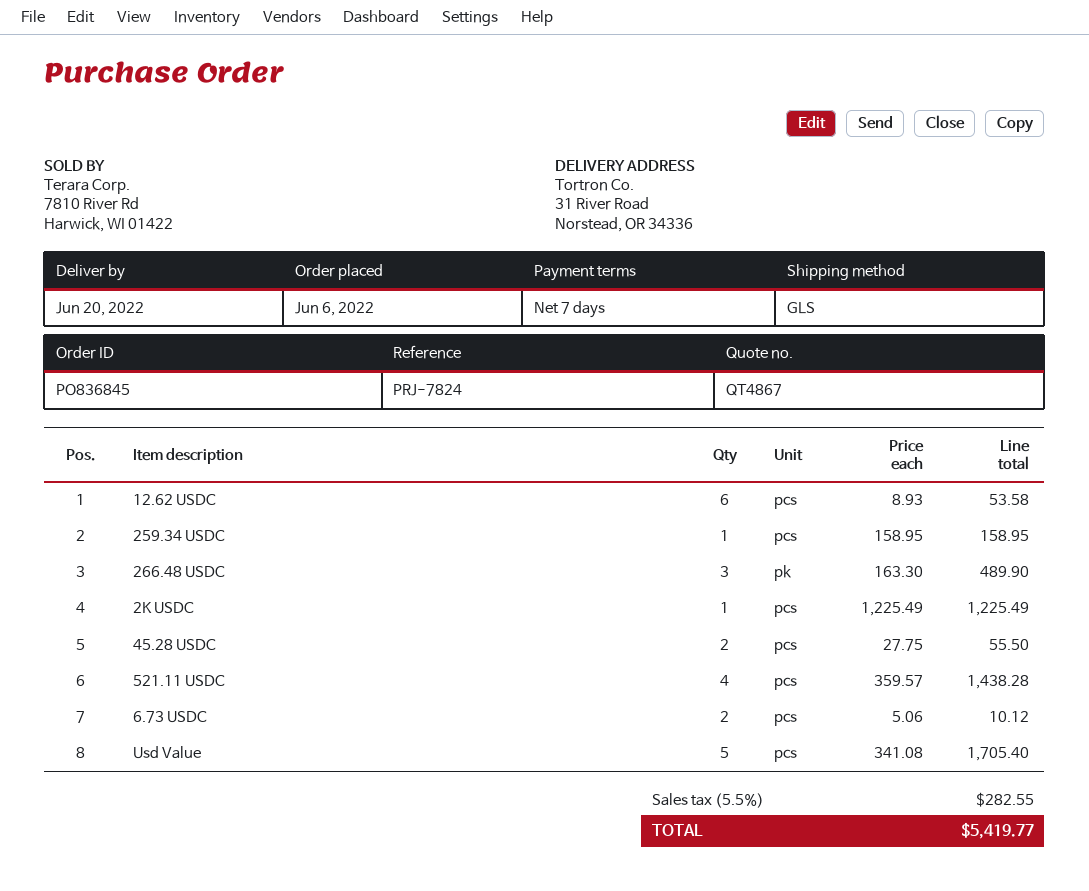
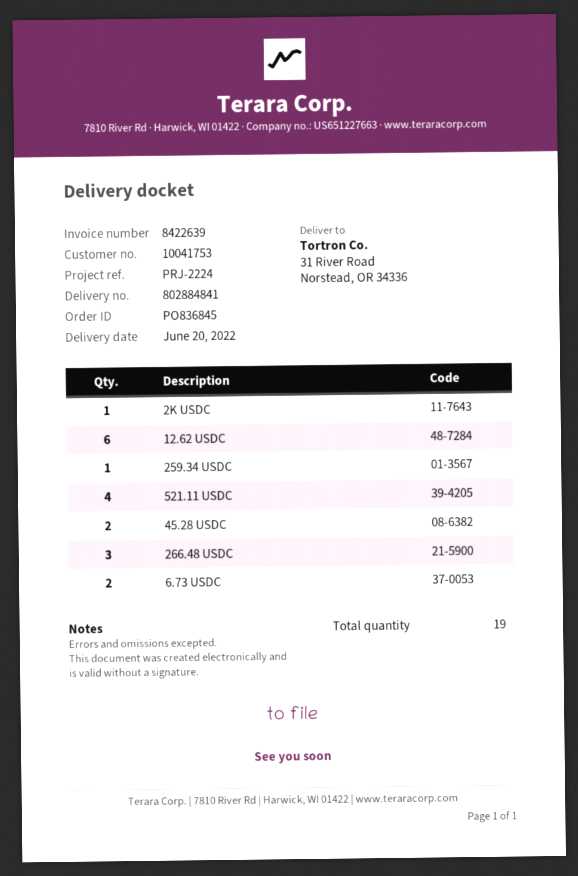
reference: PRJ-7824 -> PRJ-2224
Usd Value: 5 -> none

